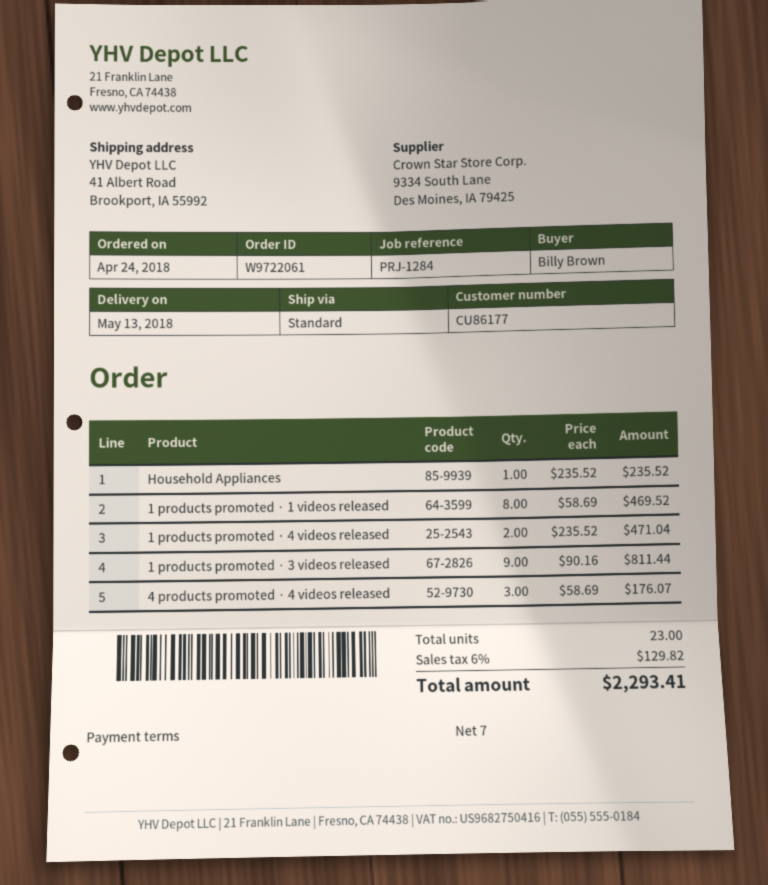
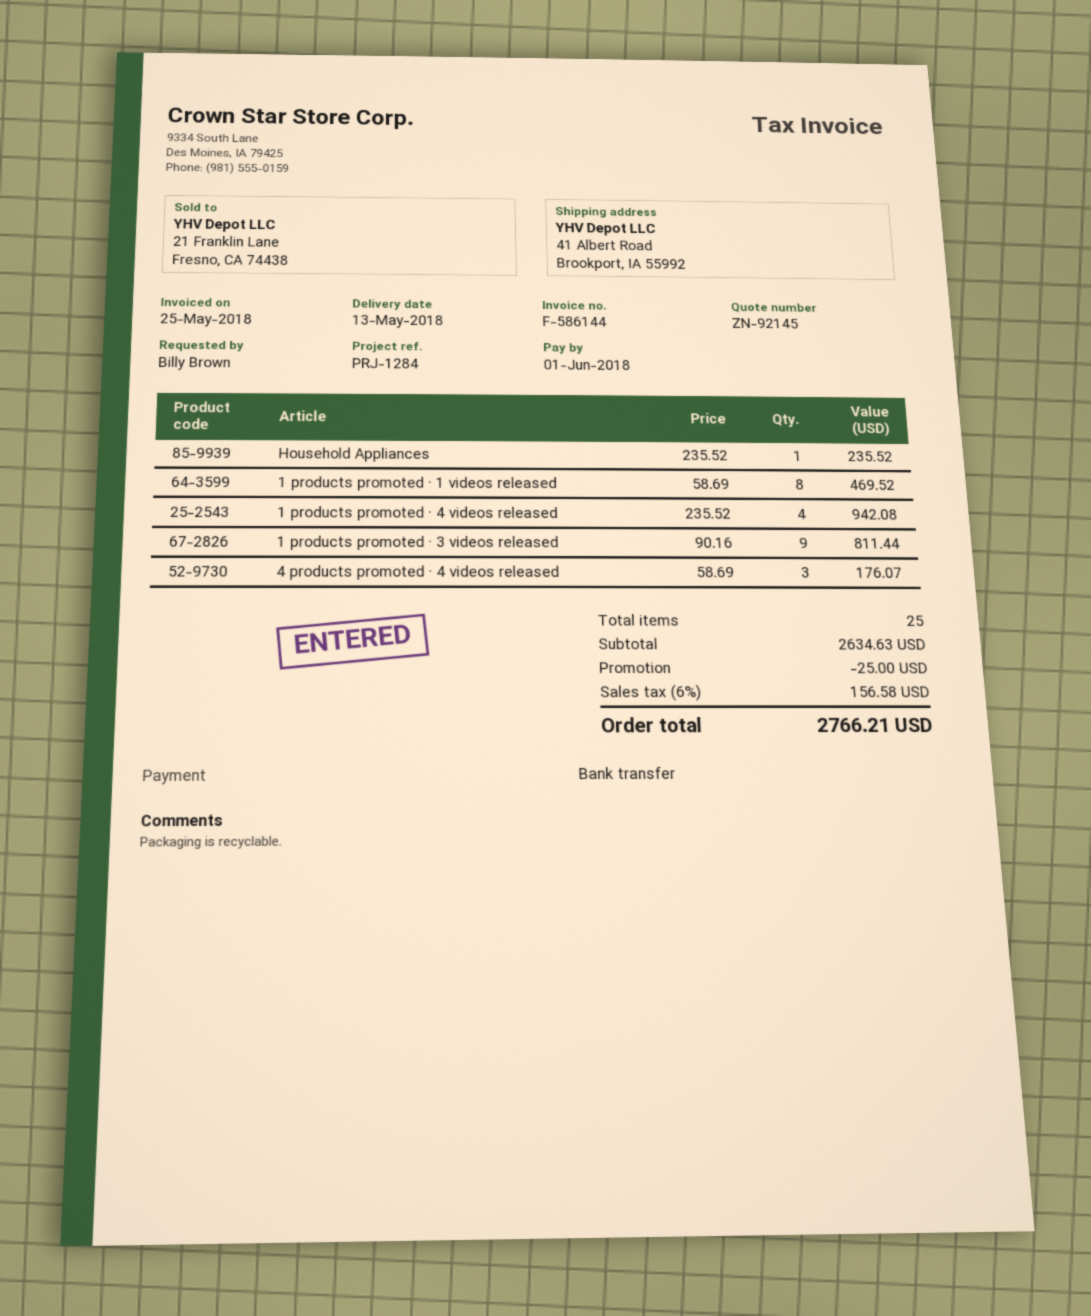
1 products promoted · 4 videos released: 2 x 235.52 = 471.04 -> 4 x 235.52 = 942.08
total quantity: 23 -> 25
discount: none -> 25.00
tax: 6% = 129.82 -> 6% = 156.58
total: 2293.41 -> 2766.21

